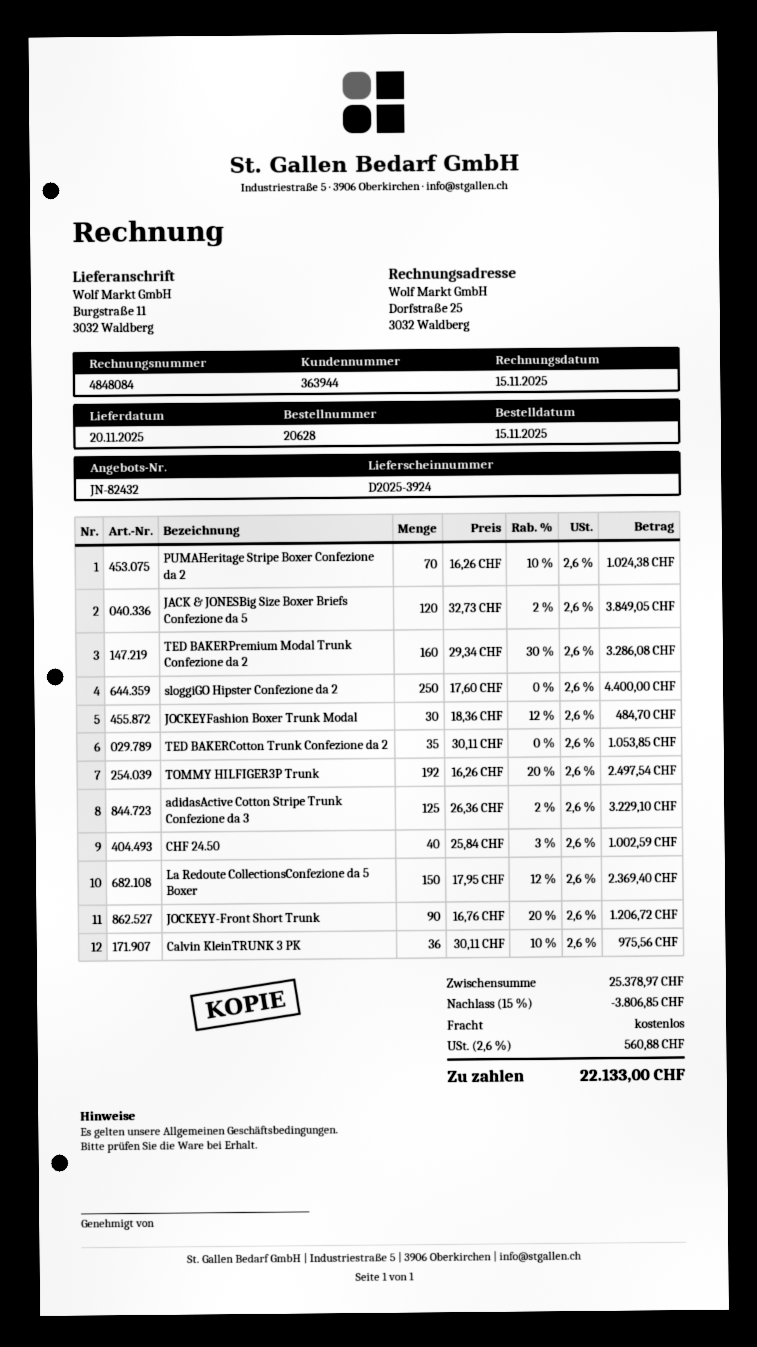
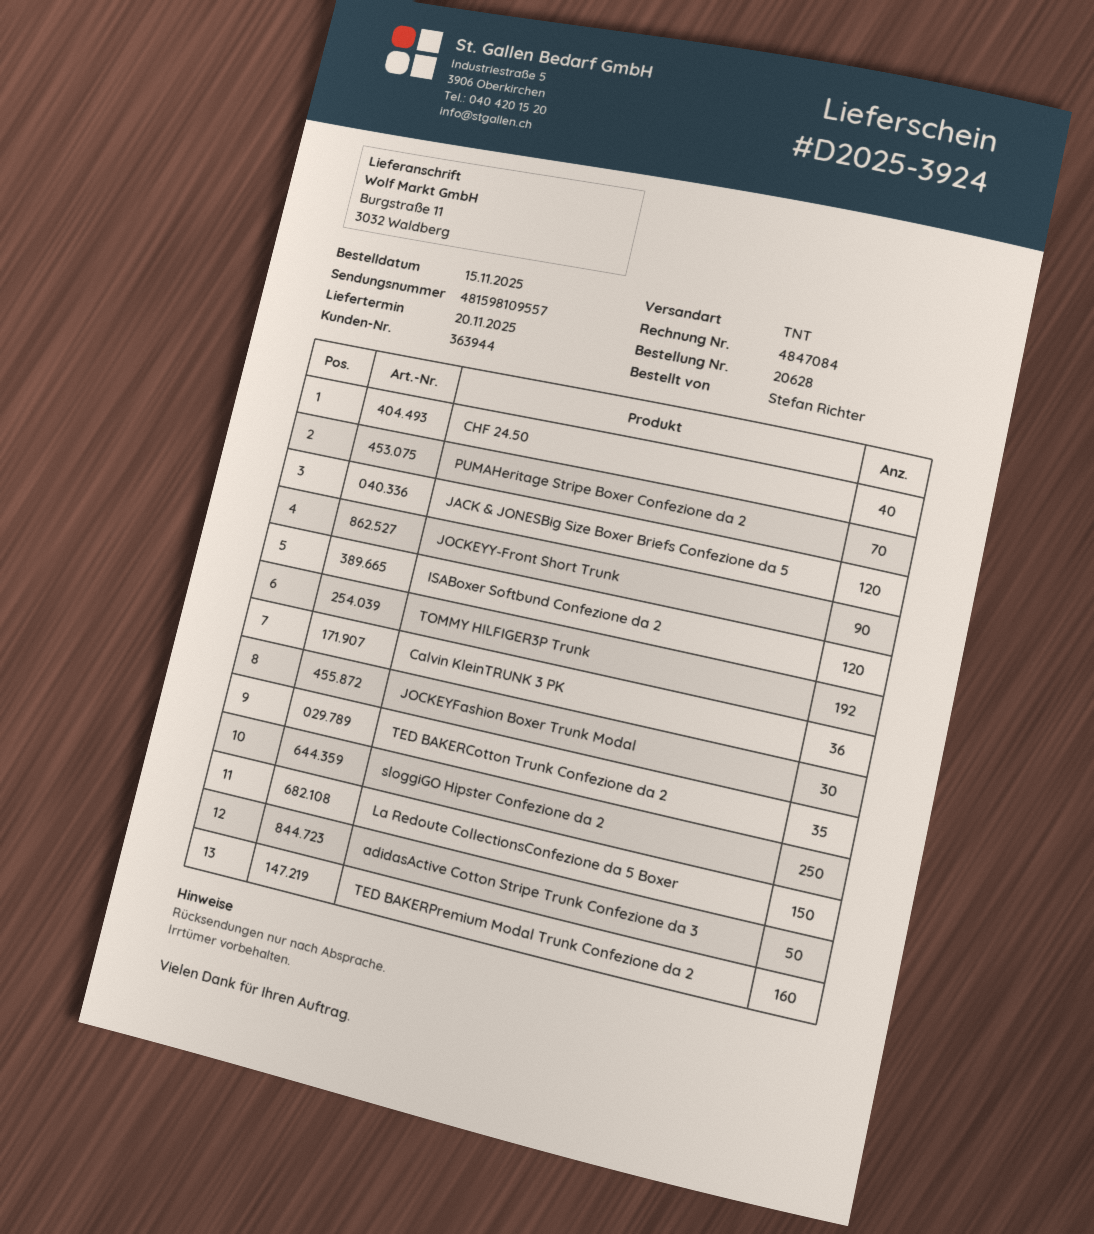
invoice number: 4848084 -> 4847084
adidasActive Cotton Stripe Trunk Confezione da 3: 125 -> 50
ISABoxer Softbund Confezione da 2: none -> 120

